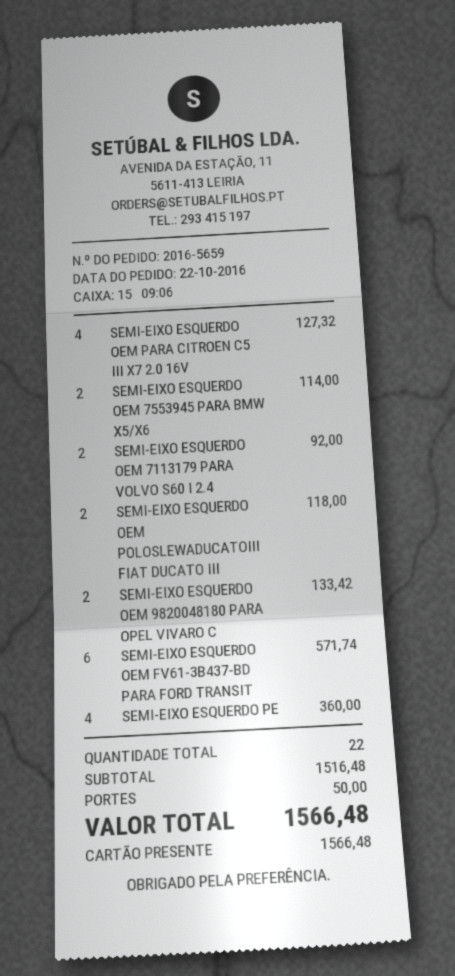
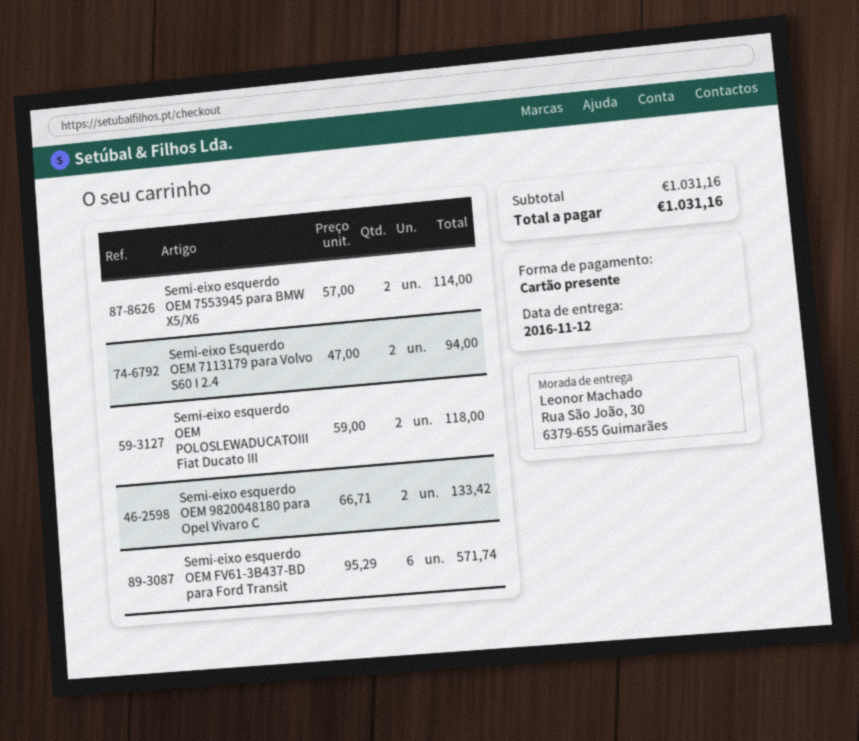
SEMI-EIXO ESQUERDO OEM PARA CITROEN C5 III X7 2.0 16V: 4 for 127.32 -> none
SEMI-EIXO ESQUERDO OEM 7113179 PARA VOLVO S60 I 2.4: 2 for 92.00 -> 2 for 94.00
SEMI-EIXO ESQUERDO PE: 4 for 360.00 -> none
subtotal: 1516.48 -> 1031.16
shipping: 50.00 -> none
total: 1566.48 -> 1031.16

